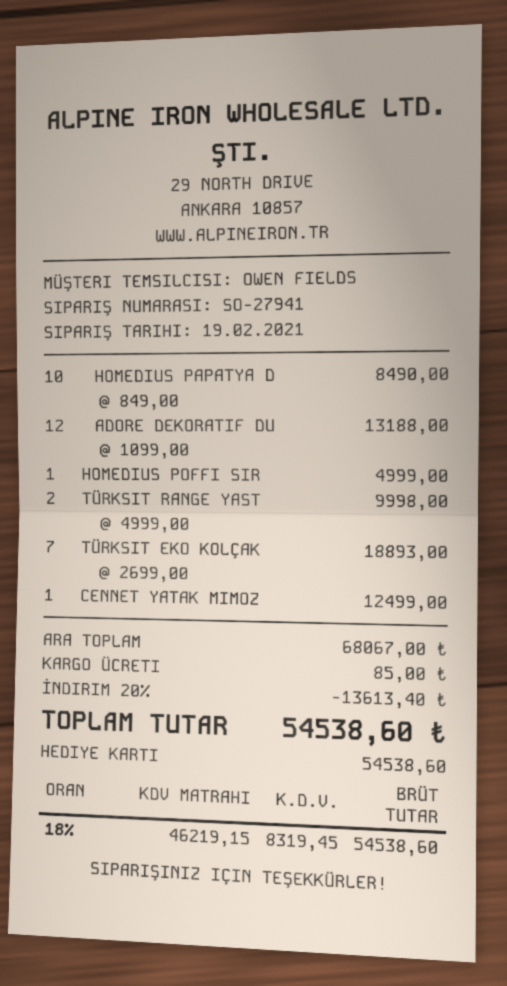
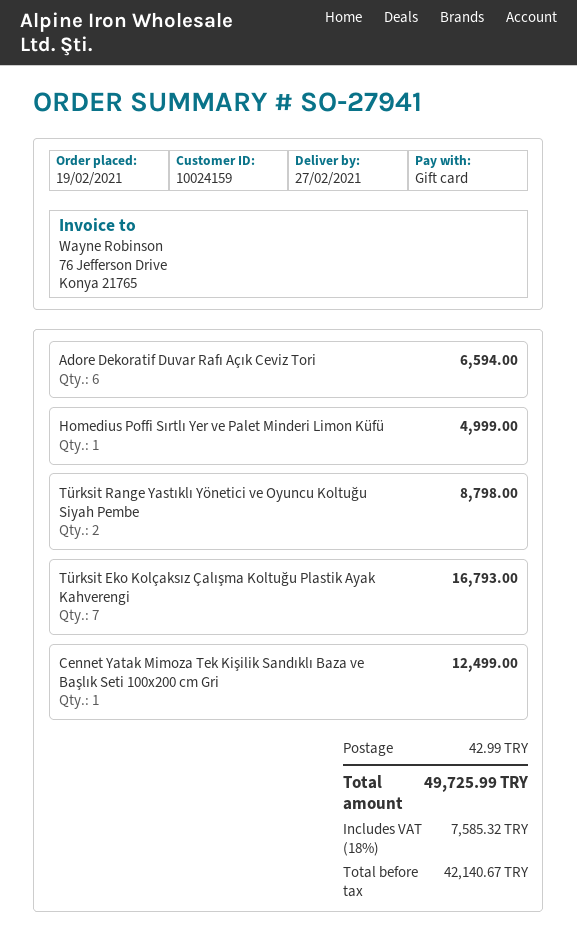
HOMEDIUS PAPATYA D: 10 for 8490.00 -> none
ADORE DEKORATIF DU: 12 for 13188.00 -> 6 for 6594.00
TÜRKSIT RANGE YAST: 2 for 9998.00 -> 2 for 8798.00
TÜRKSIT EKO KOLÇAK: 7 for 18893.00 -> 7 for 16793.00
discount: 20% = 13613.40 -> none
shipping: 85.00 -> 42.99
net: 46219.15 -> 42140.67
tax: 18% = 8319.45 -> 18% = 7585.32
total: 54538.60 -> 49725.99

